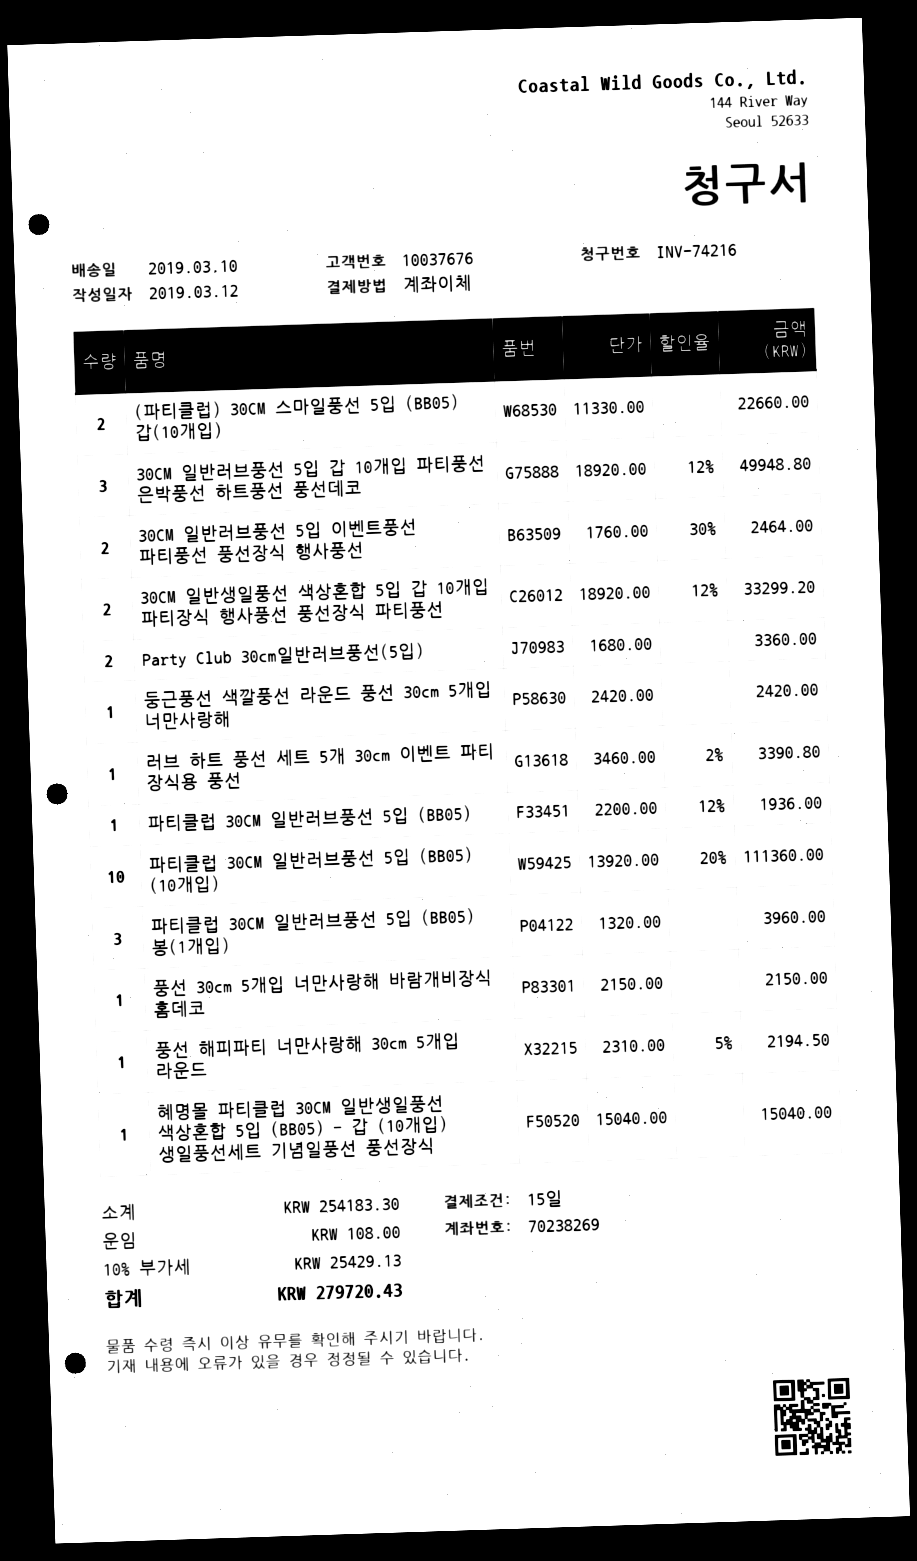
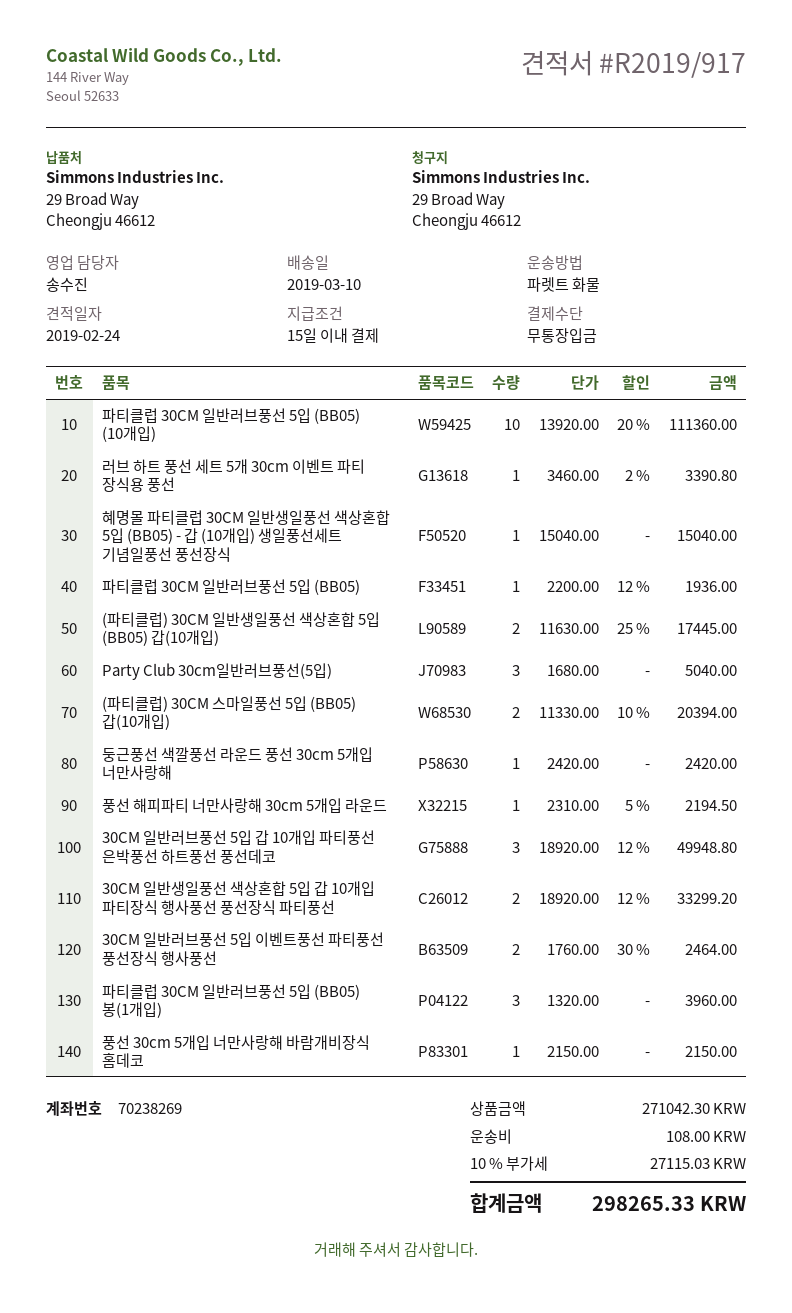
(파티클럽) 30CM 스마일풍선 5입 (BB05) 갑(10개입): 2 x 11330.00 = 22660.00 -> 2 x 11330.00 - 10% = 20394.00
Party Club 30cm일반러브풍선(5입): 2 x 1680.00 = 3360.00 -> 3 x 1680.00 = 5040.00
(파티클럽) 30CM 일반생일풍선 색상혼합 5입 (BB05) 갑(10개입): none -> 2 x 11630.00 - 25% = 17445.00
subtotal: 254183.30 -> 271042.30
tax: 10% = 25429.13 -> 10% = 27115.03
total: 279720.43 -> 298265.33

